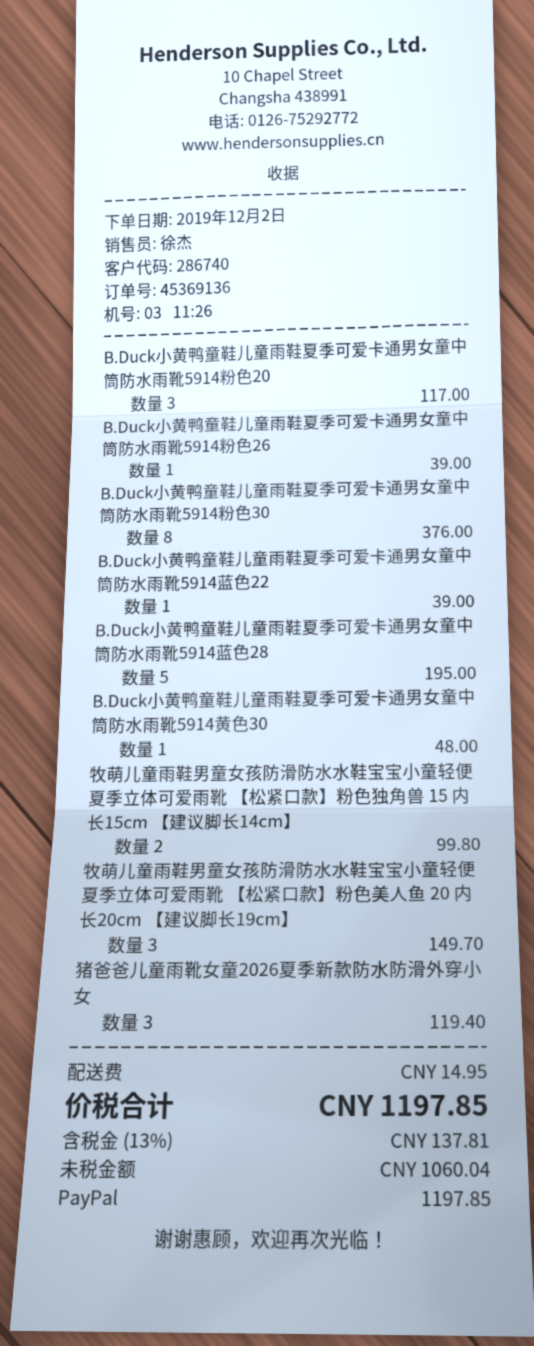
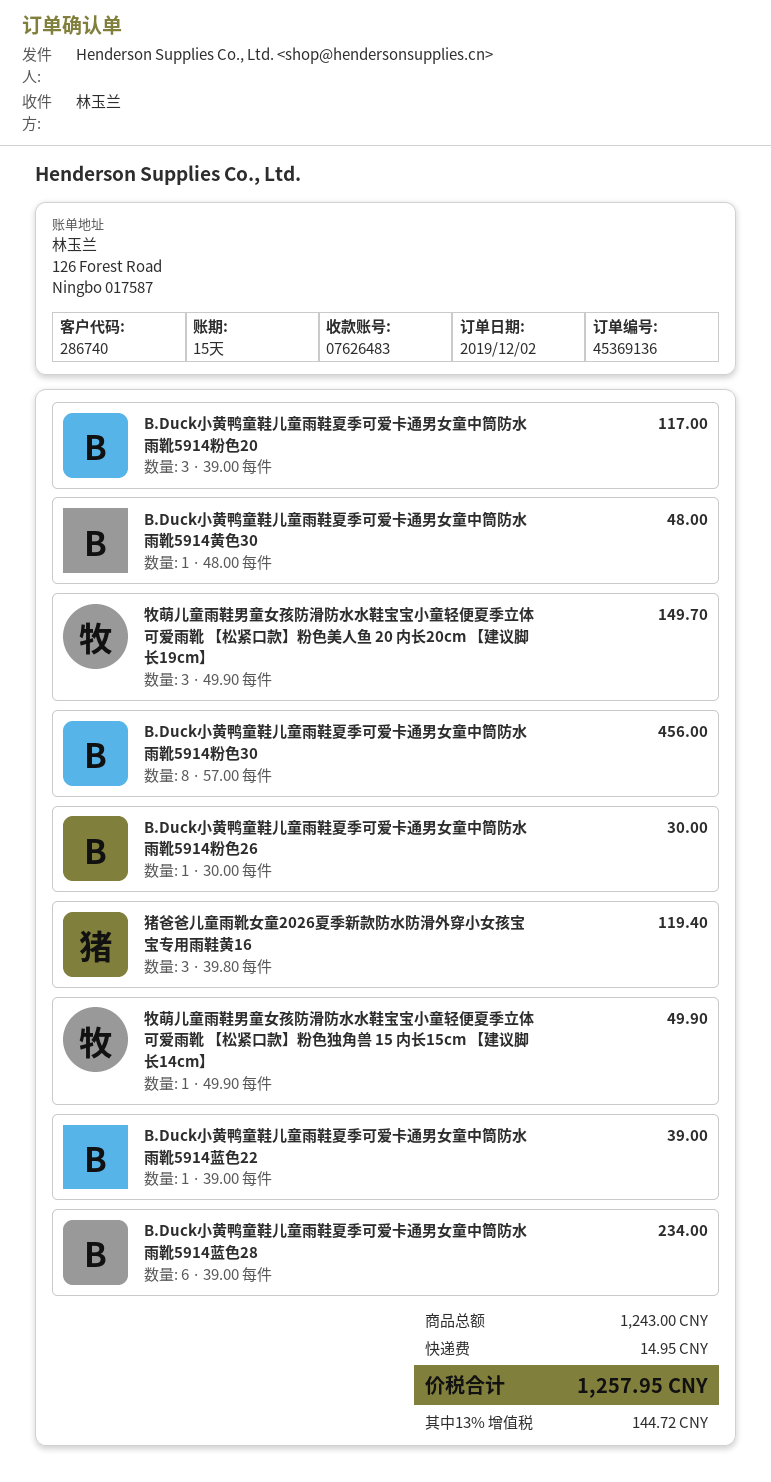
B.Duck小黄鸭童鞋儿童雨鞋夏季可爱卡通男女童中筒防水雨靴5914粉色26: 1 for 39.00 -> 1 for 30.00
B.Duck小黄鸭童鞋儿童雨鞋夏季可爱卡通男女童中筒防水雨靴5914粉色30: 8 for 376.00 -> 8 for 456.00
B.Duck小黄鸭童鞋儿童雨鞋夏季可爱卡通男女童中筒防水雨靴5914蓝色28: 5 for 195.00 -> 6 for 234.00
牧萌儿童雨鞋男童女孩防滑防水水鞋宝宝小童轻便夏季立体可爱雨靴 【松紧口款】粉色独角兽 15 内长15cm 【建议脚长14cm】: 2 for 99.80 -> 1 for 49.90
tax: 13% = 137.81 -> 13% = 144.72
total: 1197.85 -> 1257.95

